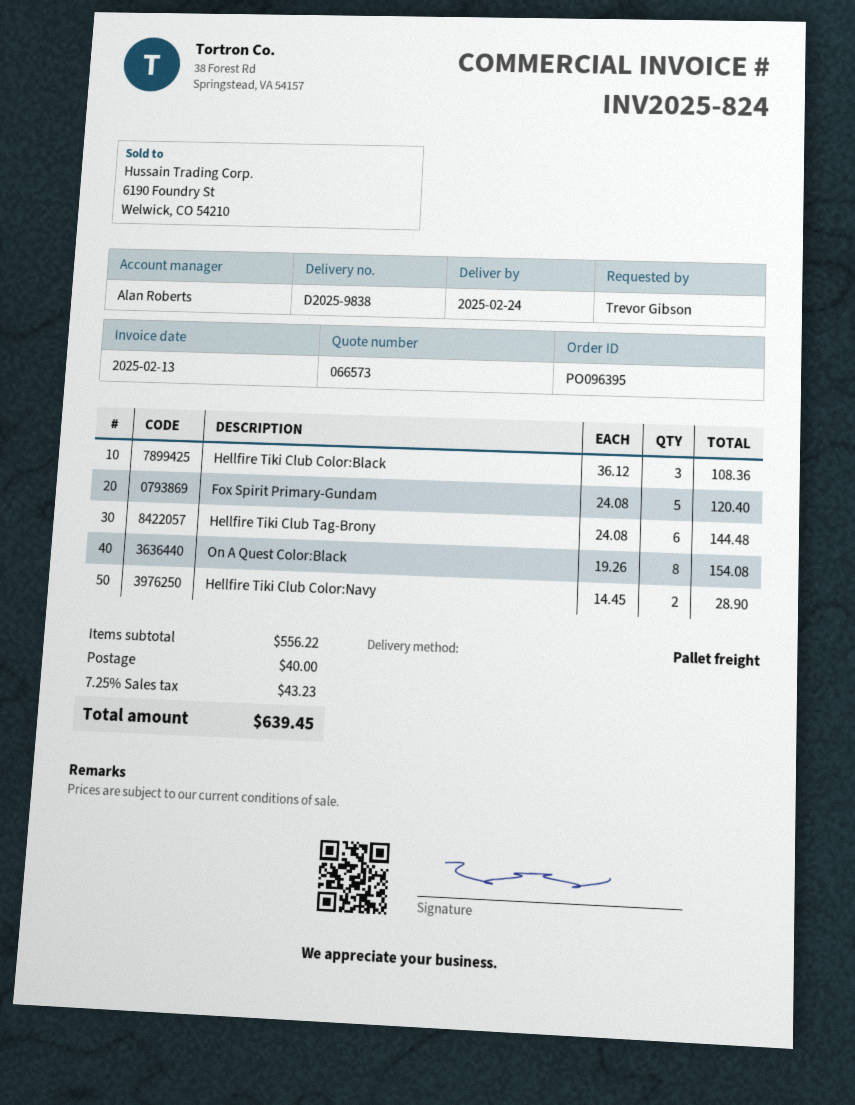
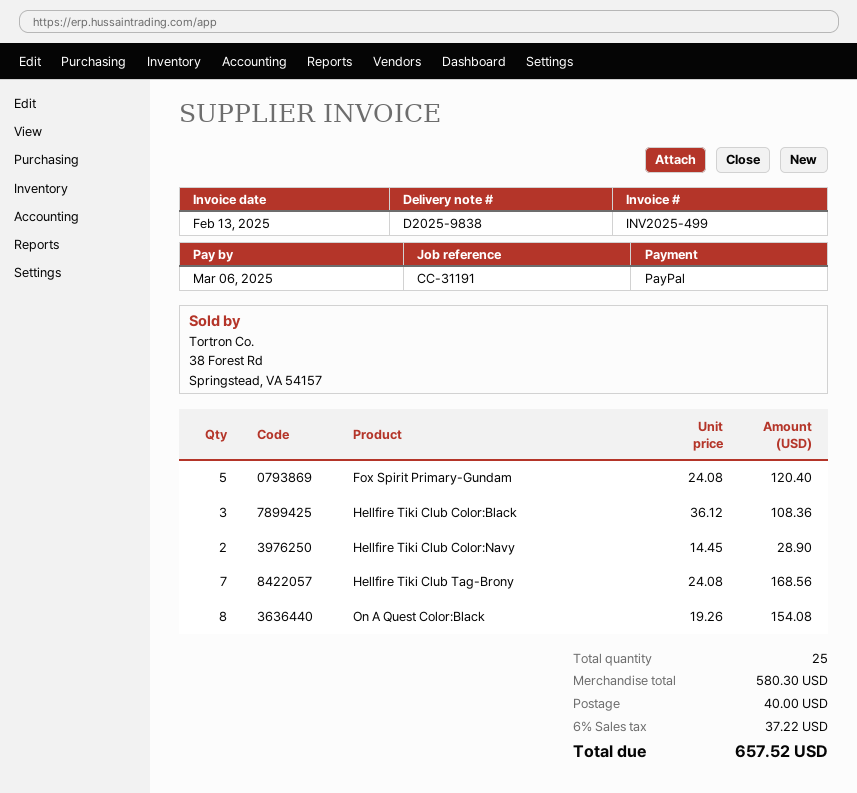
invoice number: INV2025-824 -> INV2025-499
Hellfire Tiki Club Tag-Brony: 6 x 24.08 = 144.48 -> 7 x 24.08 = 168.56
subtotal: 556.22 -> 580.30
tax: 7.25% = 43.23 -> 6% = 37.22
total: 639.45 -> 657.52

